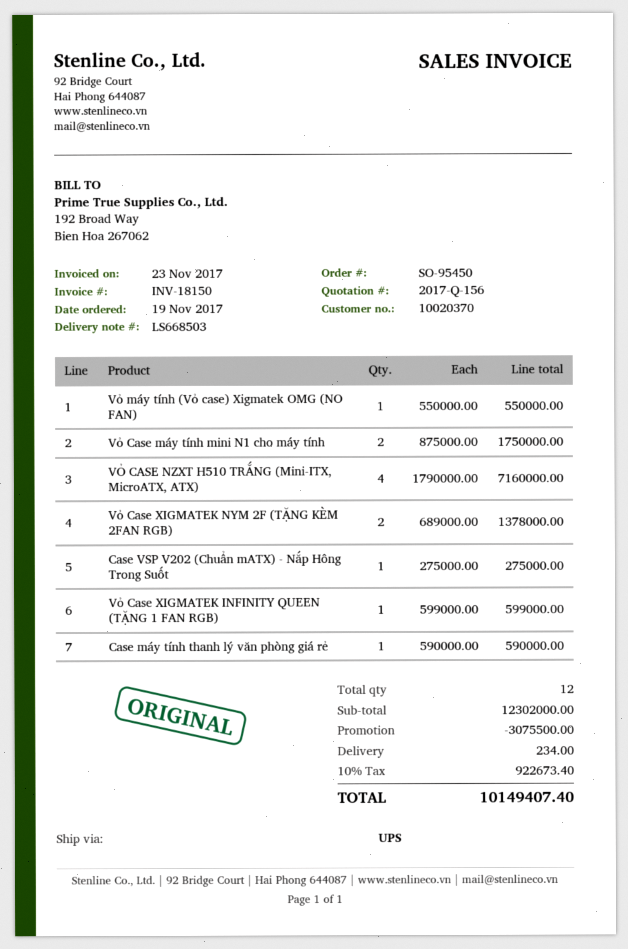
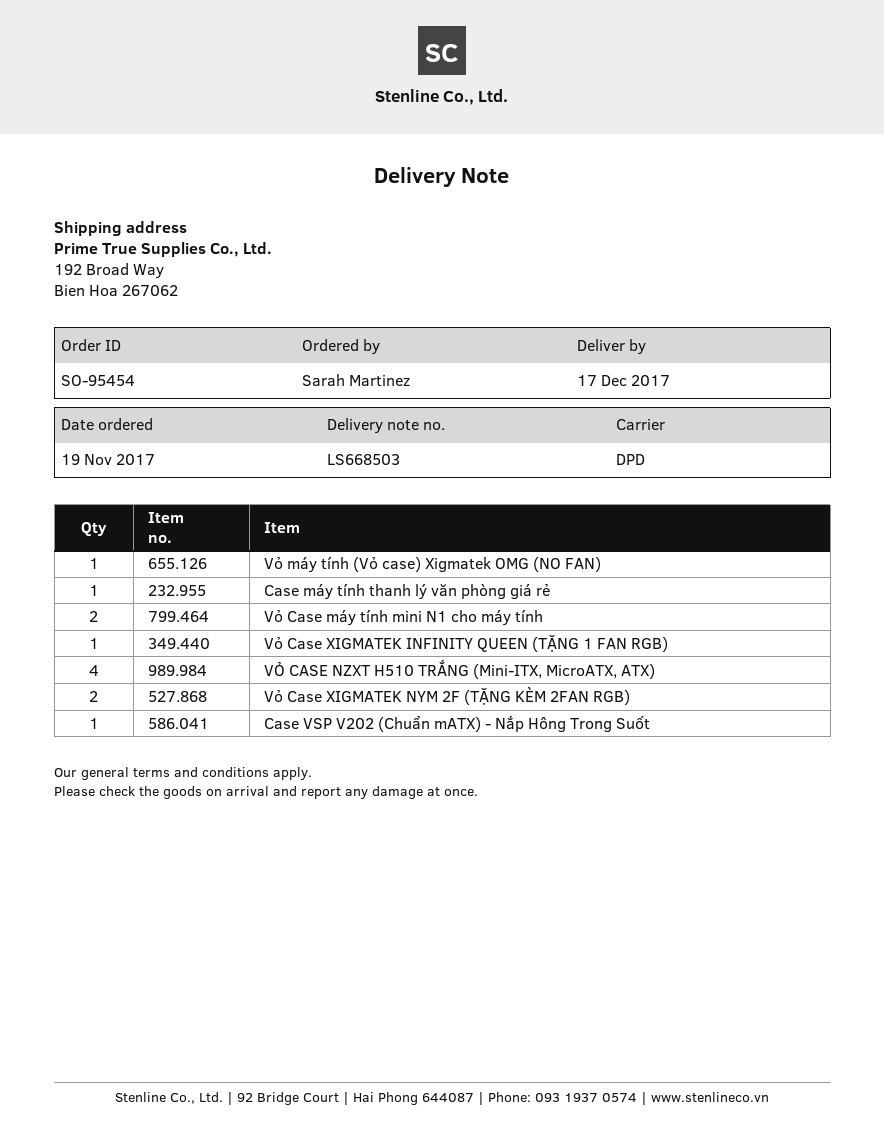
order number: SO-95450 -> SO-95454
shipping method: UPS -> DPD

